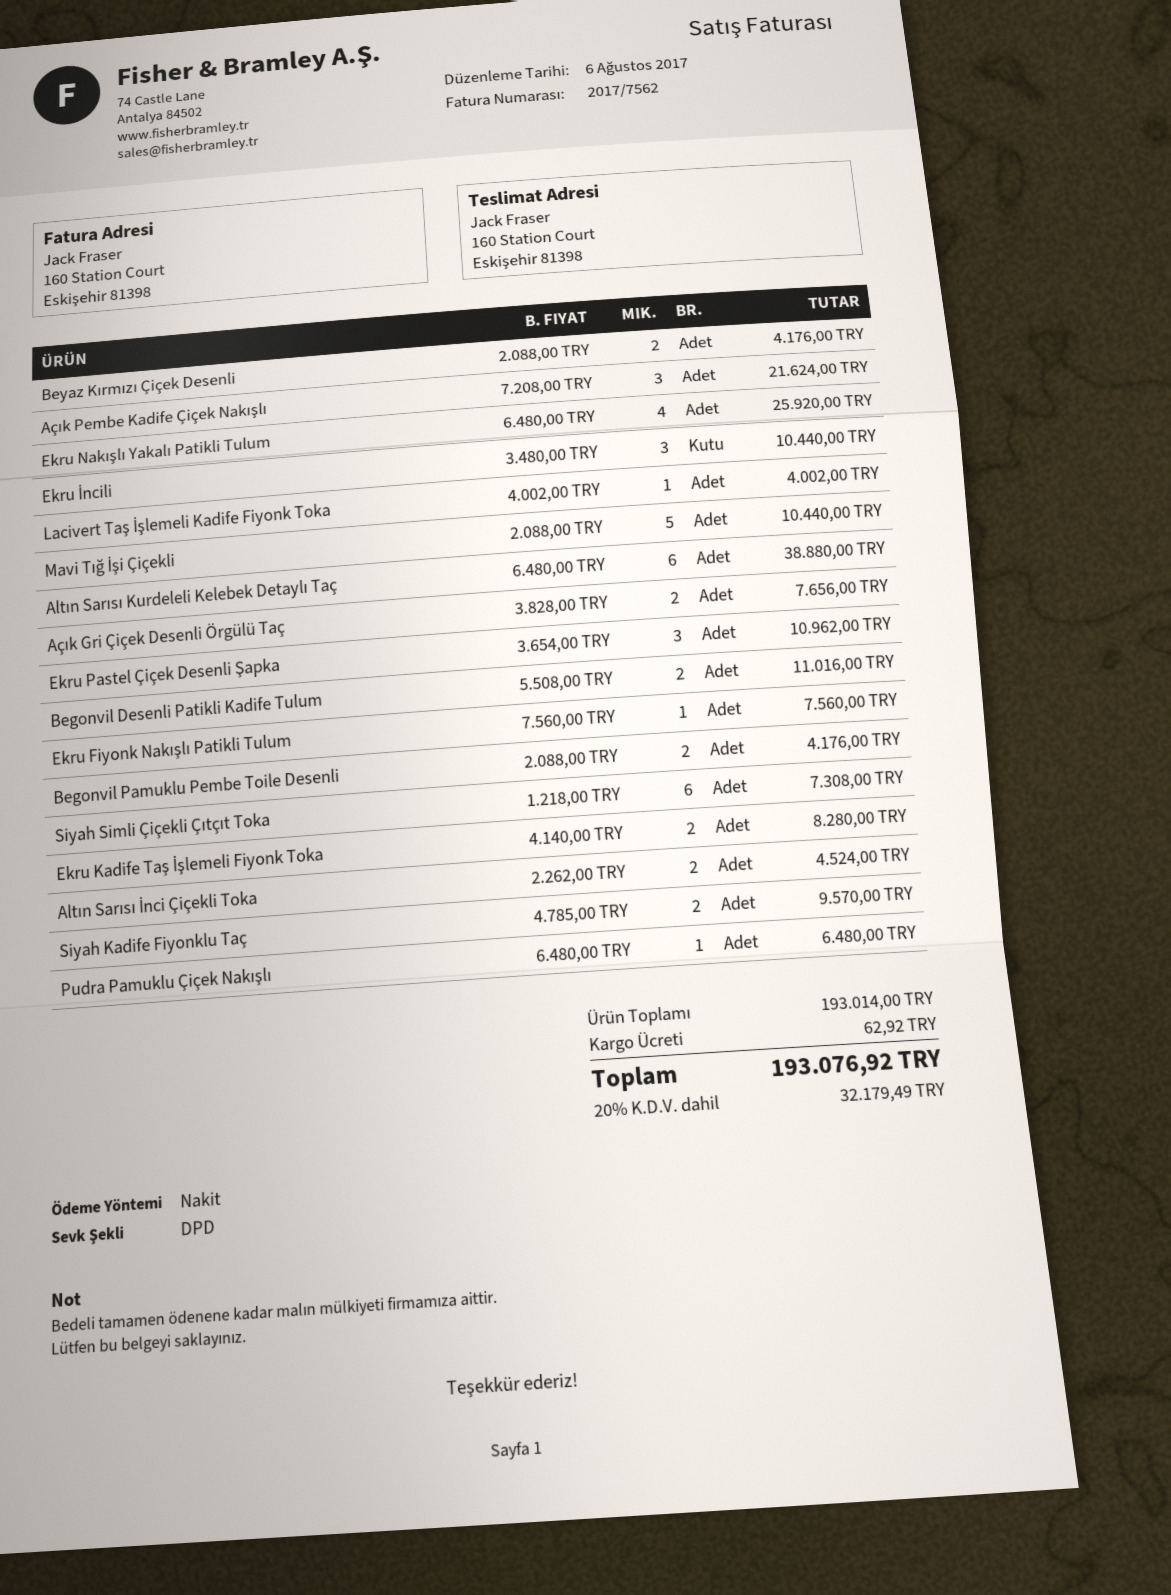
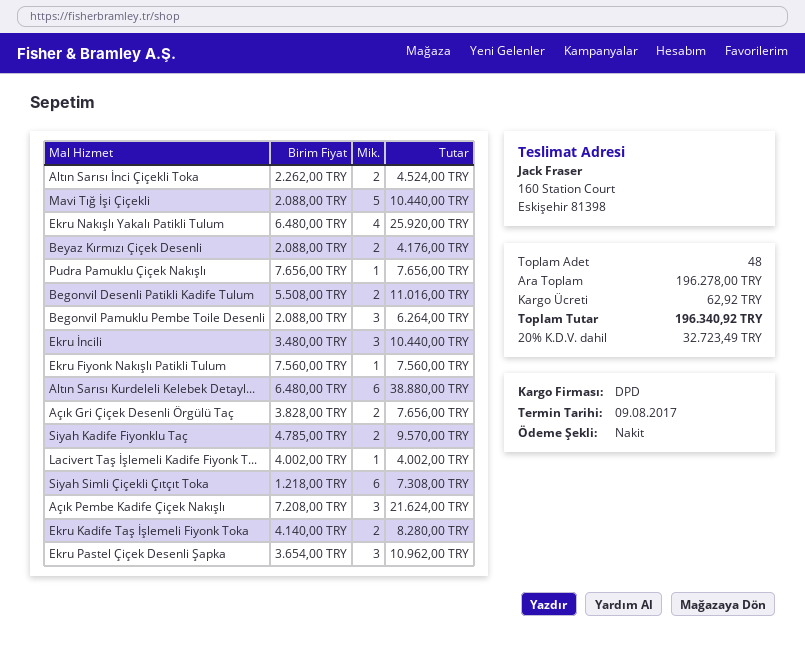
Begonvil Pamuklu Pembe Toile Desenli: 2 x 2088.00 = 4176.00 -> 3 x 2088.00 = 6264.00
Pudra Pamuklu Çiçek Nakışlı: 1 x 6480.00 = 6480.00 -> 1 x 7656.00 = 7656.00
subtotal: 193014.00 -> 196278.00
tax: 20% = 32179.49 -> 20% = 32723.49
total: 193076.92 -> 196340.92

